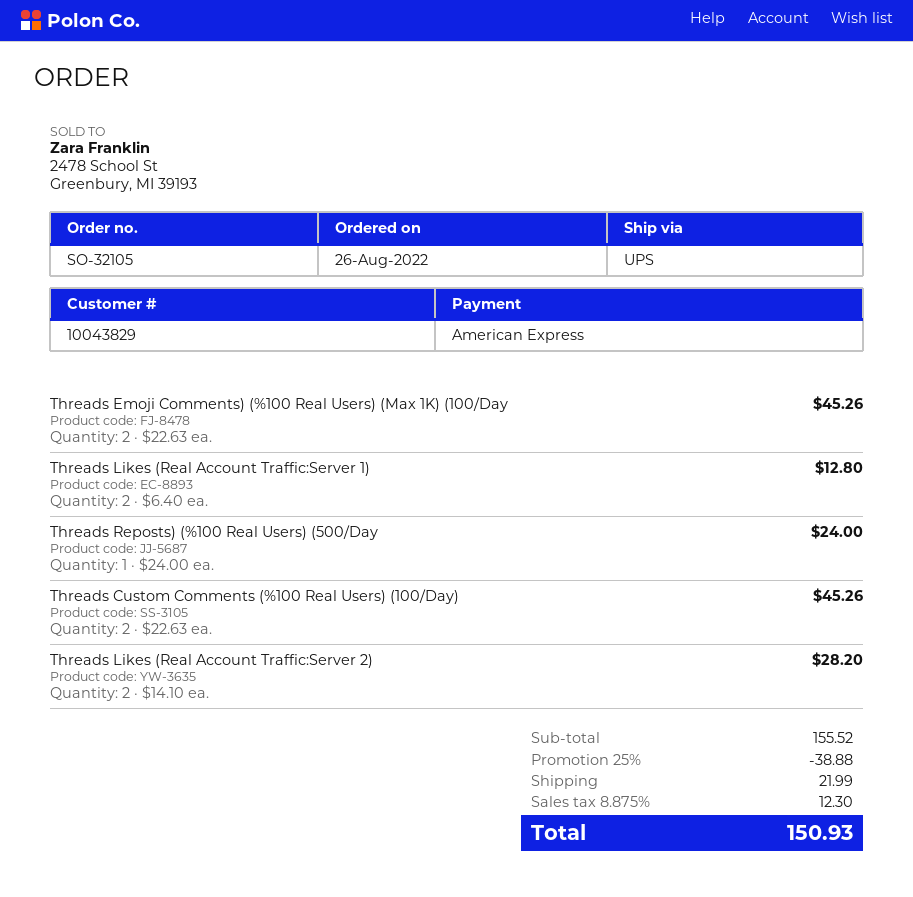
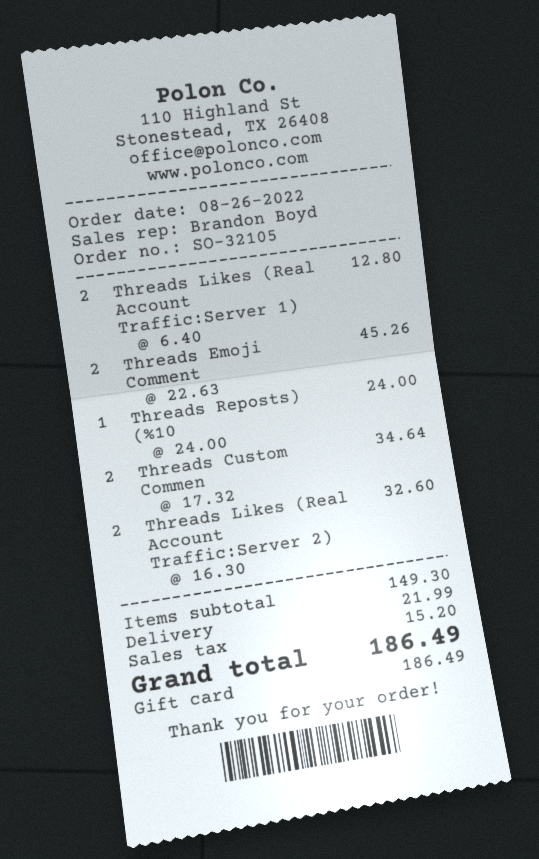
payment method: American Express -> gift card
Threads Custom Comments (%100 Real Users) (100/Day): 2 x 22.63 = 45.26 -> 2 x 17.32 = 34.64
Threads Likes (Real Account Traffic:Server 2): 2 x 14.10 = 28.20 -> 2 x 16.30 = 32.60
subtotal: 155.52 -> 149.30
discount: 25% = 38.88 -> none
tax: 12.30 -> 15.20
total: 150.93 -> 186.49

